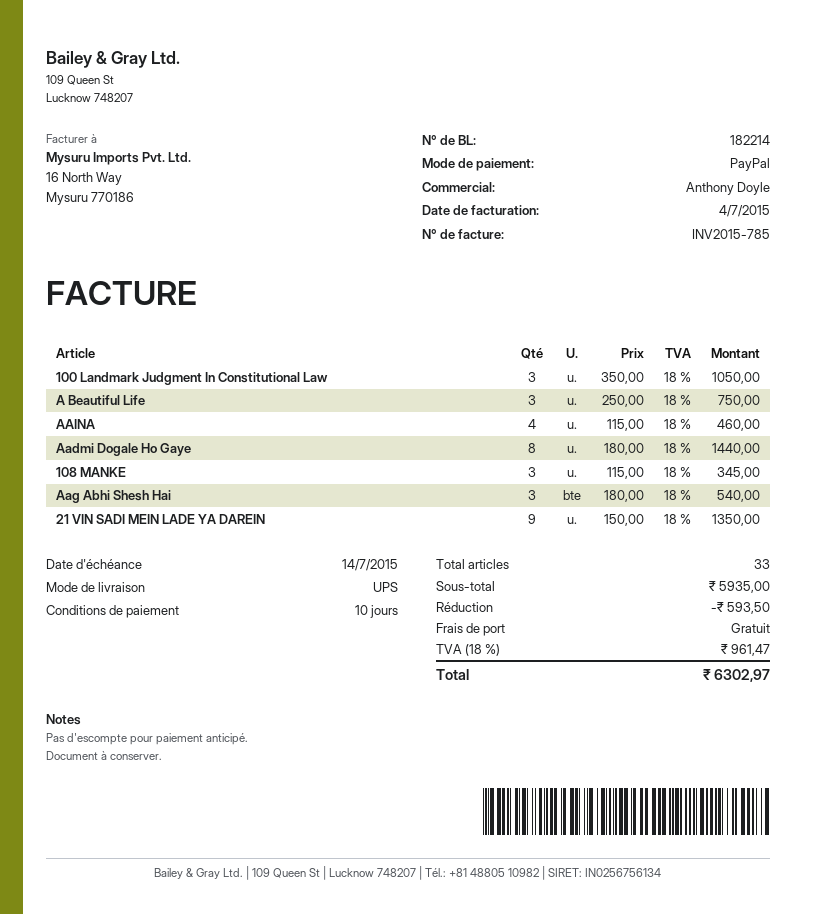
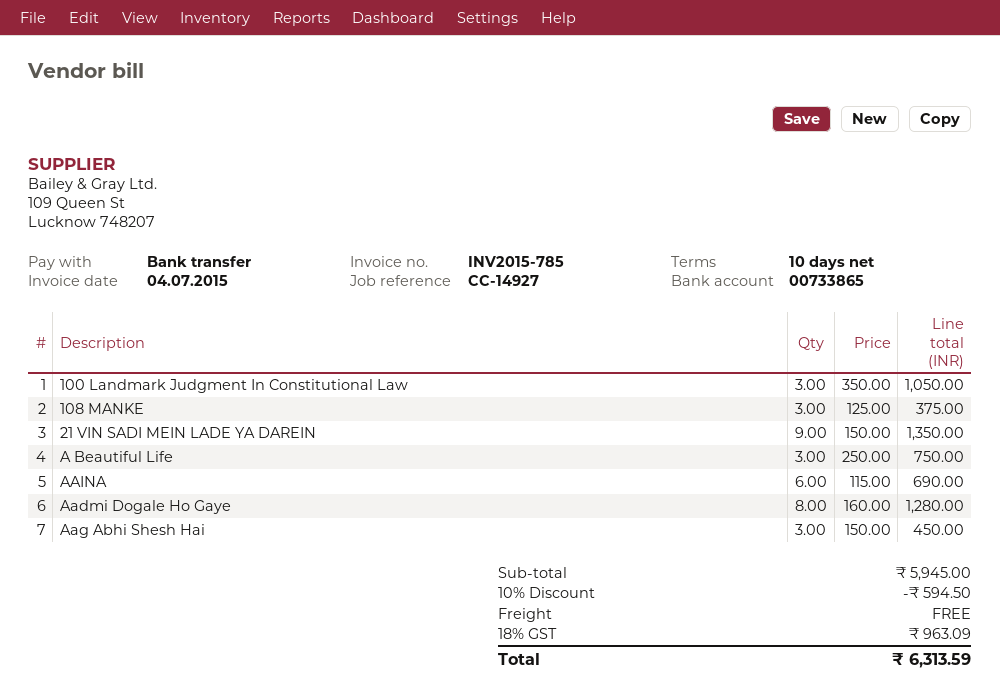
payment method: PayPal -> bank transfer
AAINA: 4 x 115.00 = 460.00 -> 6 x 115.00 = 690.00
Aadmi Dogale Ho Gaye: 8 x 180.00 = 1440.00 -> 8 x 160.00 = 1280.00
108 MANKE: 3 x 115.00 = 345.00 -> 3 x 125.00 = 375.00
Aag Abhi Shesh Hai: 3 x 180.00 = 540.00 -> 3 x 150.00 = 450.00
subtotal: 5935.00 -> 5945.00
discount: 593.50 -> 594.50
tax: 18% = 961.47 -> 18% = 963.09
total: 6302.97 -> 6313.59

